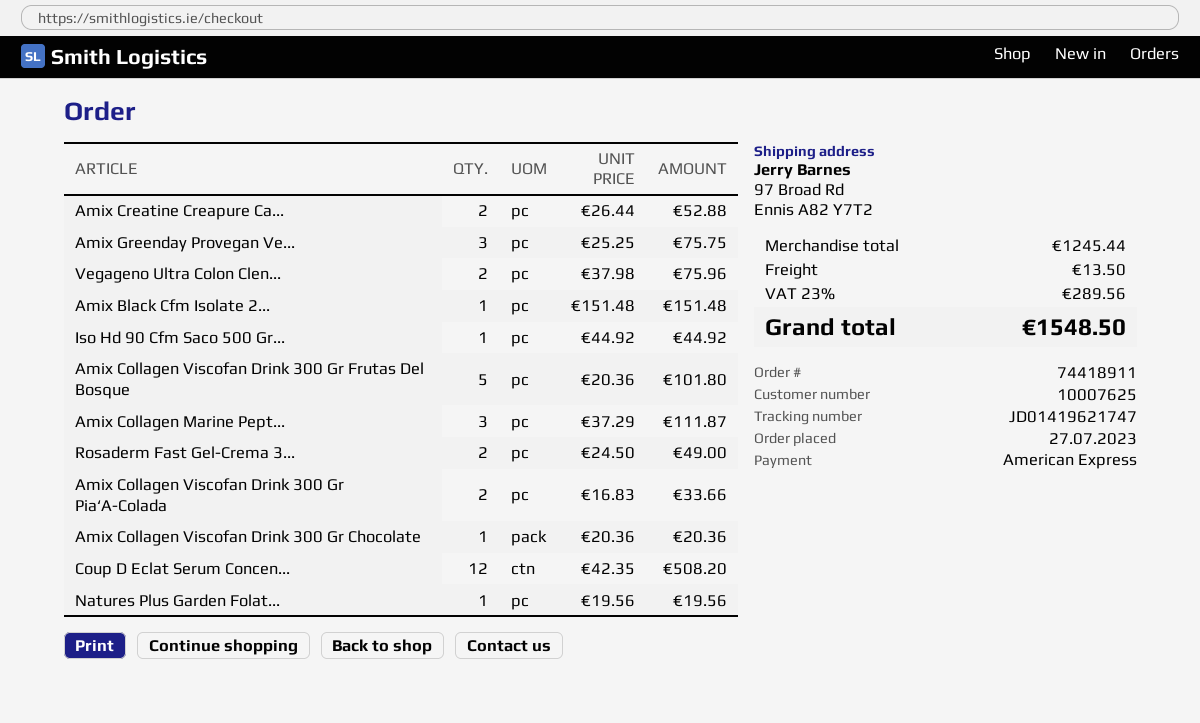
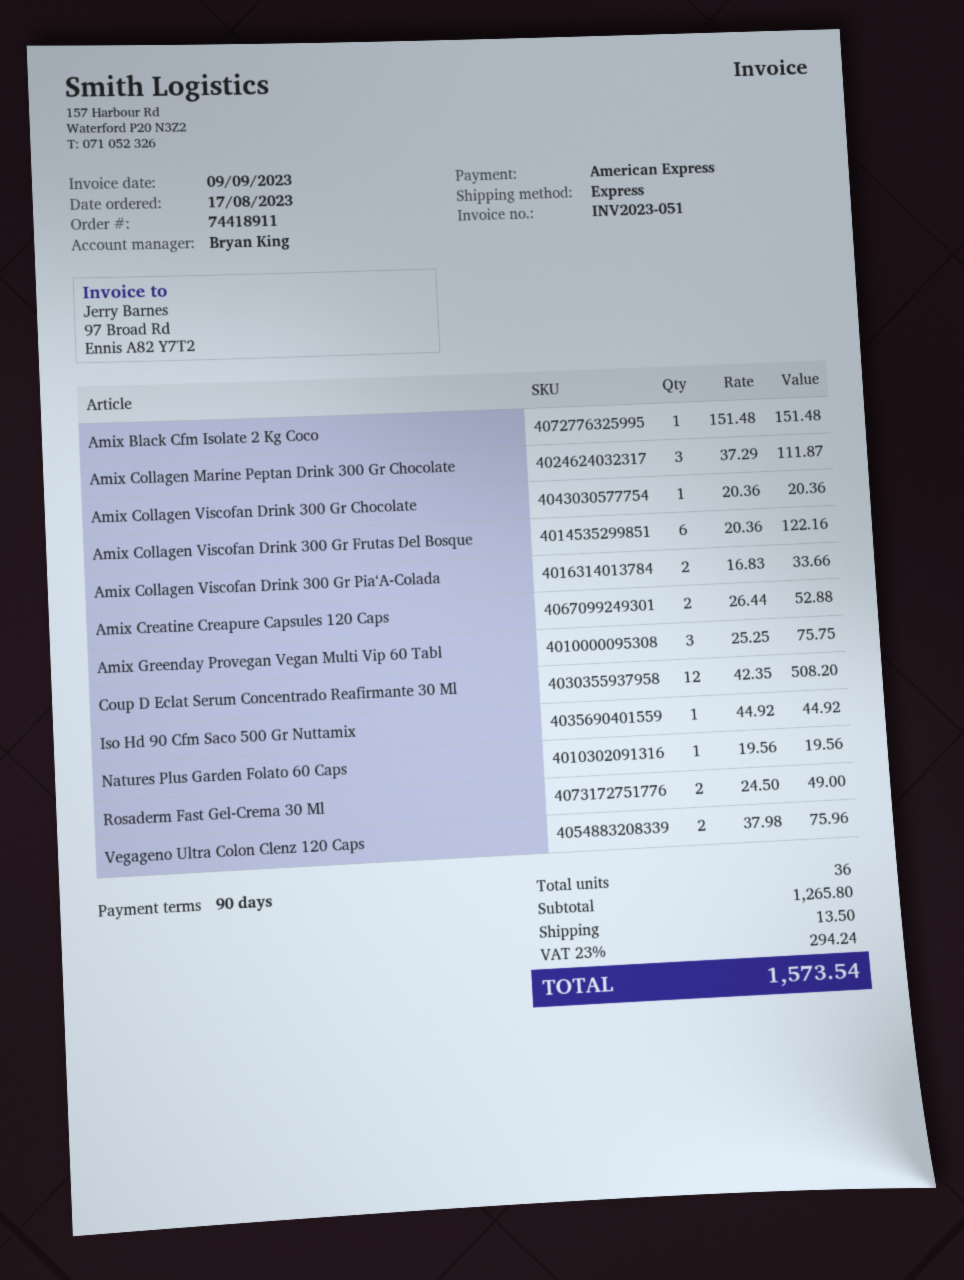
order date: 2023-07-27 -> 2023-08-17
Amix Collagen Viscofan Drink 300 Gr Frutas Del Bosque: 5 x 20.36 = 101.80 -> 6 x 20.36 = 122.16
subtotal: 1245.44 -> 1265.80
tax: 23% = 289.56 -> 23% = 294.24
total: 1548.50 -> 1573.54

